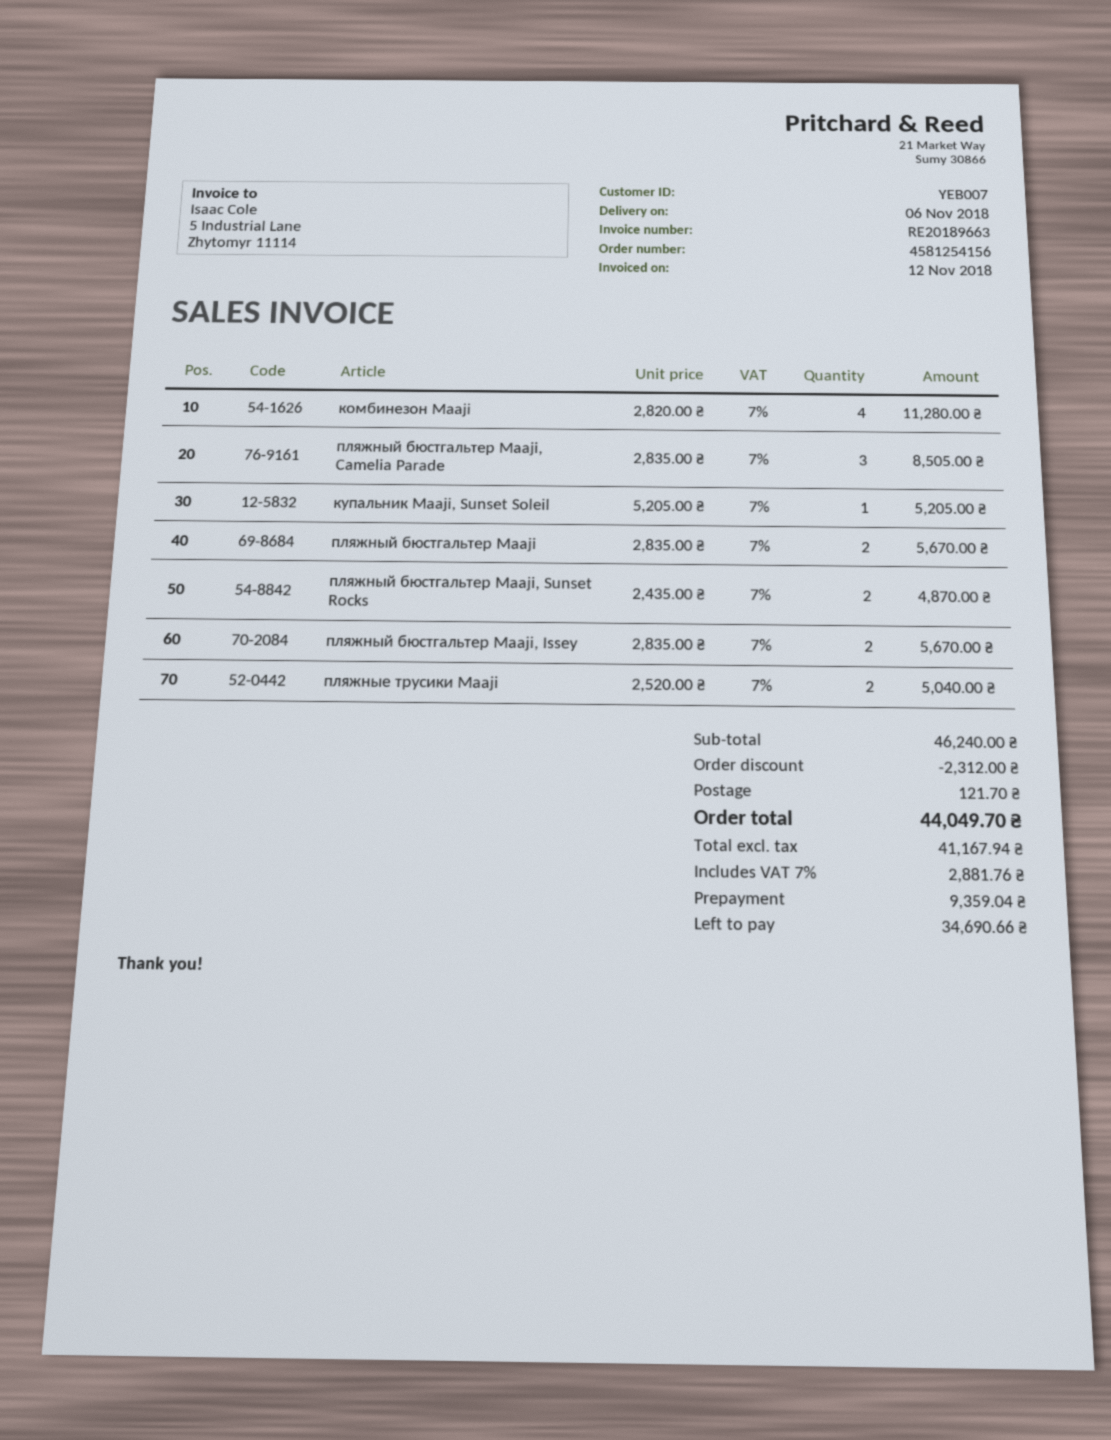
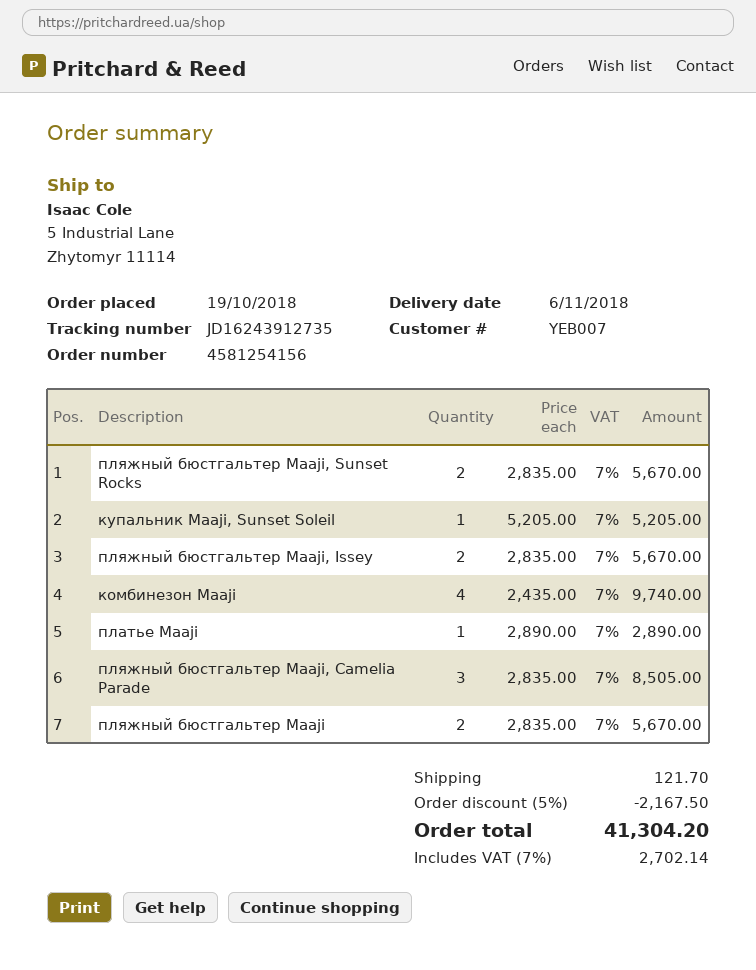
комбинезон Maaji: 4 x 2820.00 = 11280.00 -> 4 x 2435.00 = 9740.00
пляжный бюстгальтер Maaji, Sunset Rocks: 2 x 2435.00 = 4870.00 -> 2 x 2835.00 = 5670.00
пляжные трусики Maaji: 2 x 2520.00 = 5040.00 -> none
платье Maaji: none -> 1 x 2890.00 = 2890.00
discount: 2312.00 -> 2167.50
tax: 7% = 2881.76 -> 7% = 2702.14
total: 44049.70 -> 41304.20

